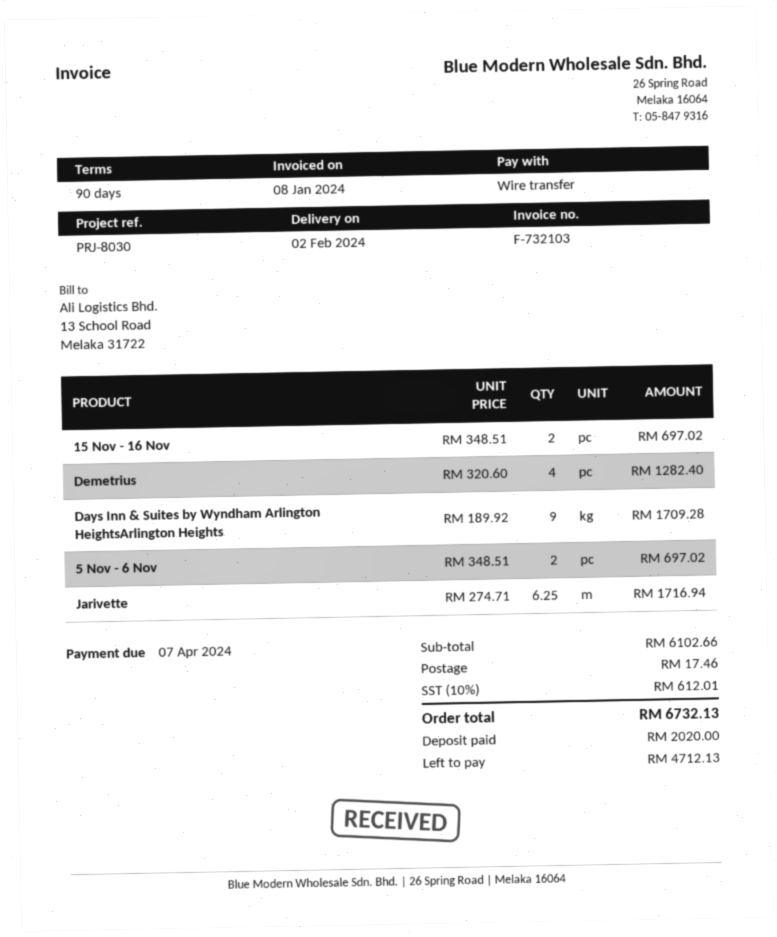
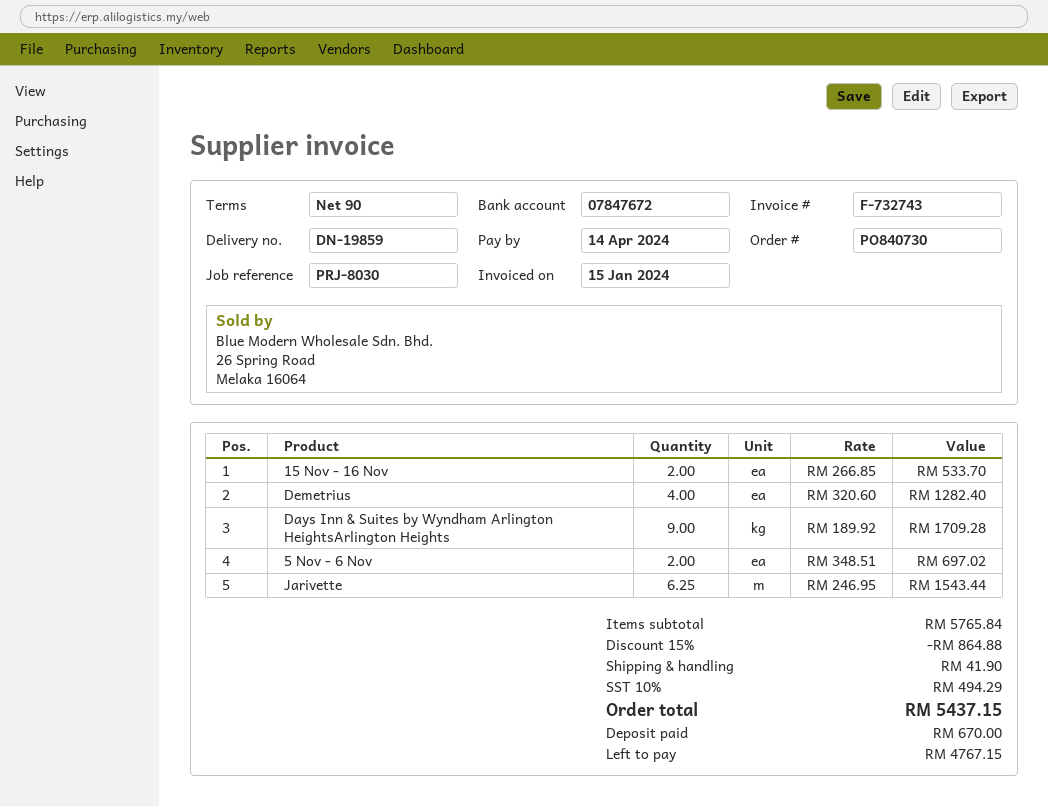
invoice number: F-732103 -> F-732743
invoice date: 2024-01-08 -> 2024-01-15
due date: 2024-04-07 -> 2024-04-14
15 Nov - 16 Nov: 2 x 348.51 = 697.02 -> 2 x 266.85 = 533.70
Jarivette: 6.25 x 274.71 = 1716.94 -> 6.25 x 246.95 = 1543.44
subtotal: 6102.66 -> 5765.84
discount: none -> 15% = 864.88
shipping: 17.46 -> 41.90
tax: 10% = 612.01 -> 10% = 494.29
total: 6732.13 -> 5437.15
deposit: 2020.00 -> 670.00
balance: 4712.13 -> 4767.15

